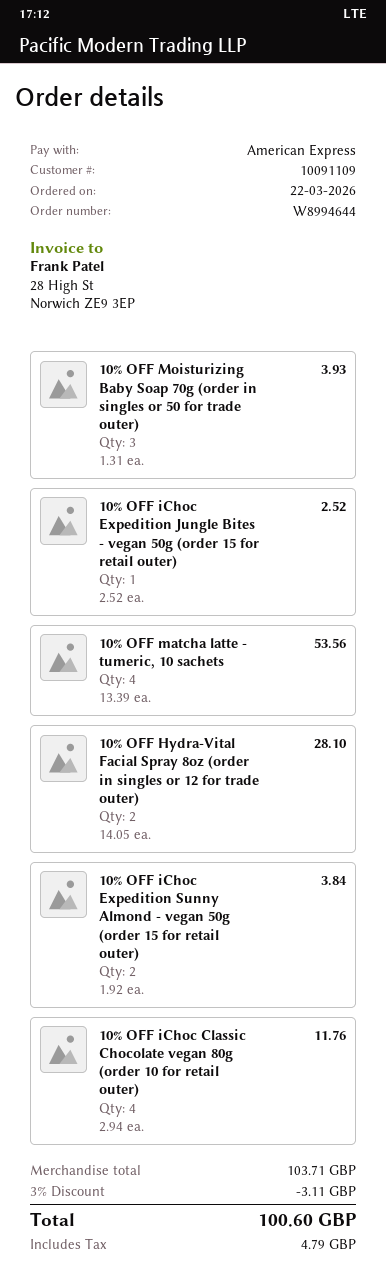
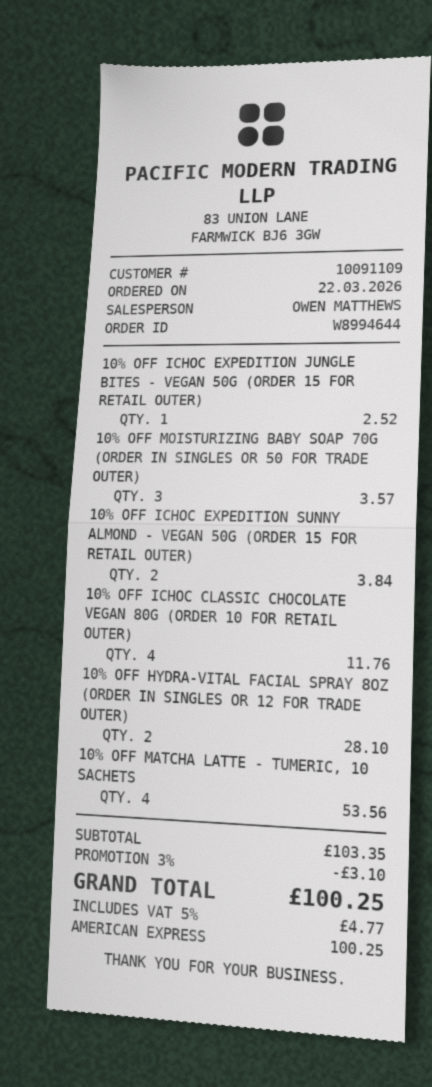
10% OFF Moisturizing Baby Soap 70g (order in singles or 50 for trade outer): 3 for 3.93 -> 3 for 3.57
subtotal: 103.71 -> 103.35
discount: 3% = 3.11 -> 3% = 3.10
tax: 4.79 -> 4.77
total: 100.60 -> 100.25

